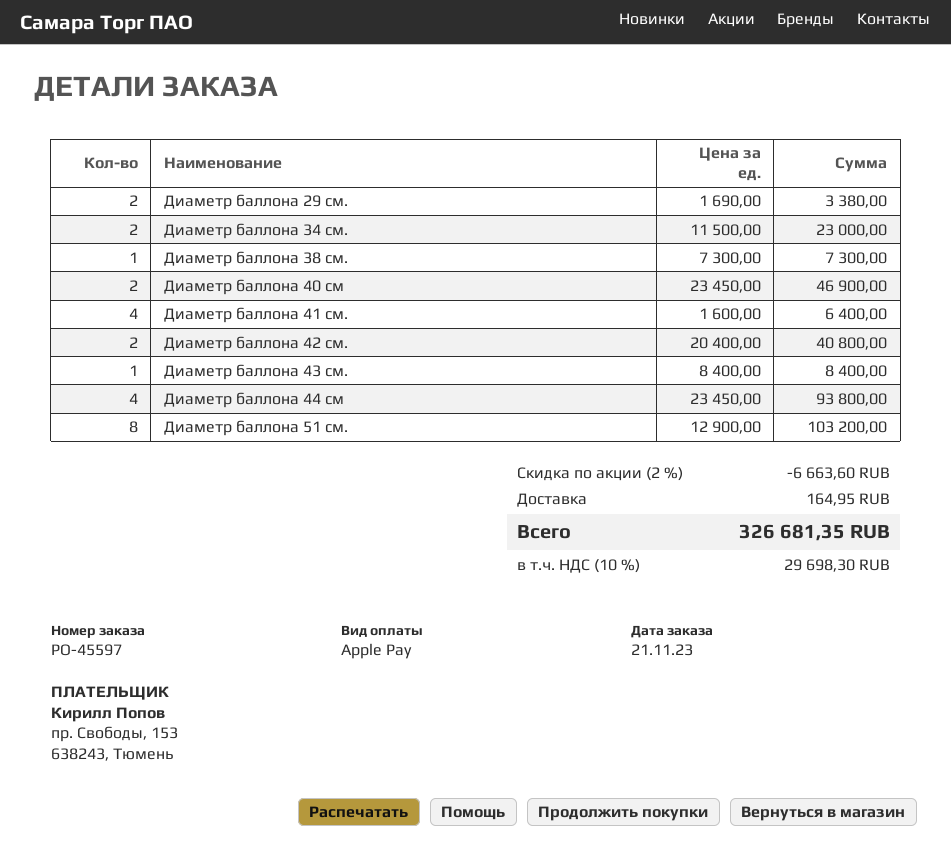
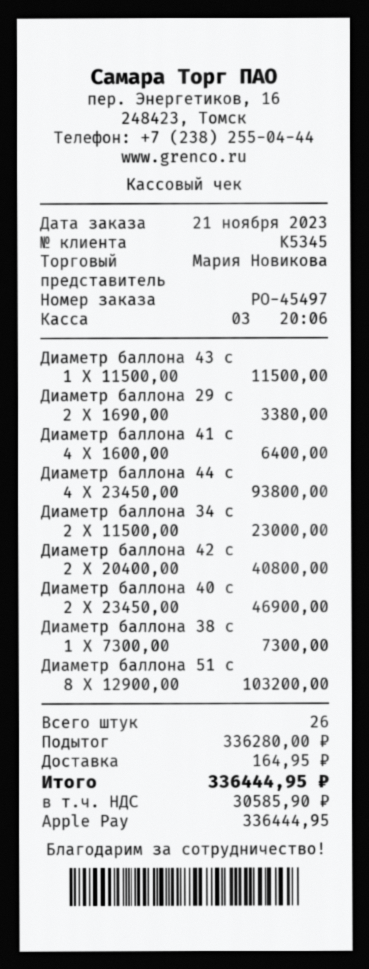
order number: PO-45597 -> PO-45497
Диаметр баллона 43 см.: 1 x 8400.00 = 8400.00 -> 1 x 11500.00 = 11500.00
discount: 2% = 6663.60 -> none
tax: 29698.30 -> 30585.90
total: 326681.35 -> 336444.95

